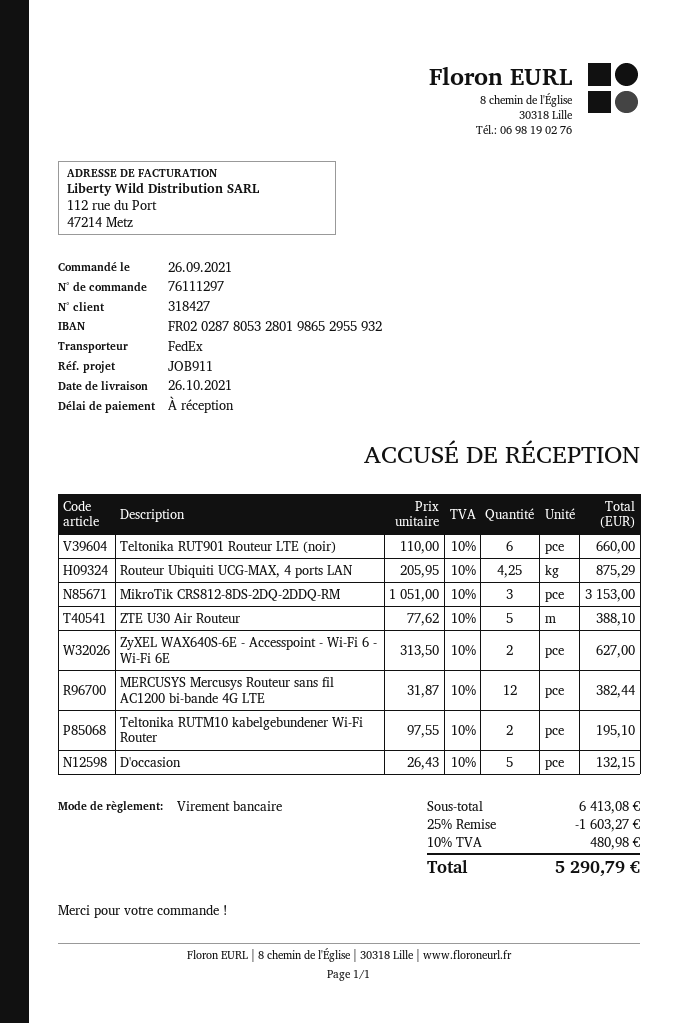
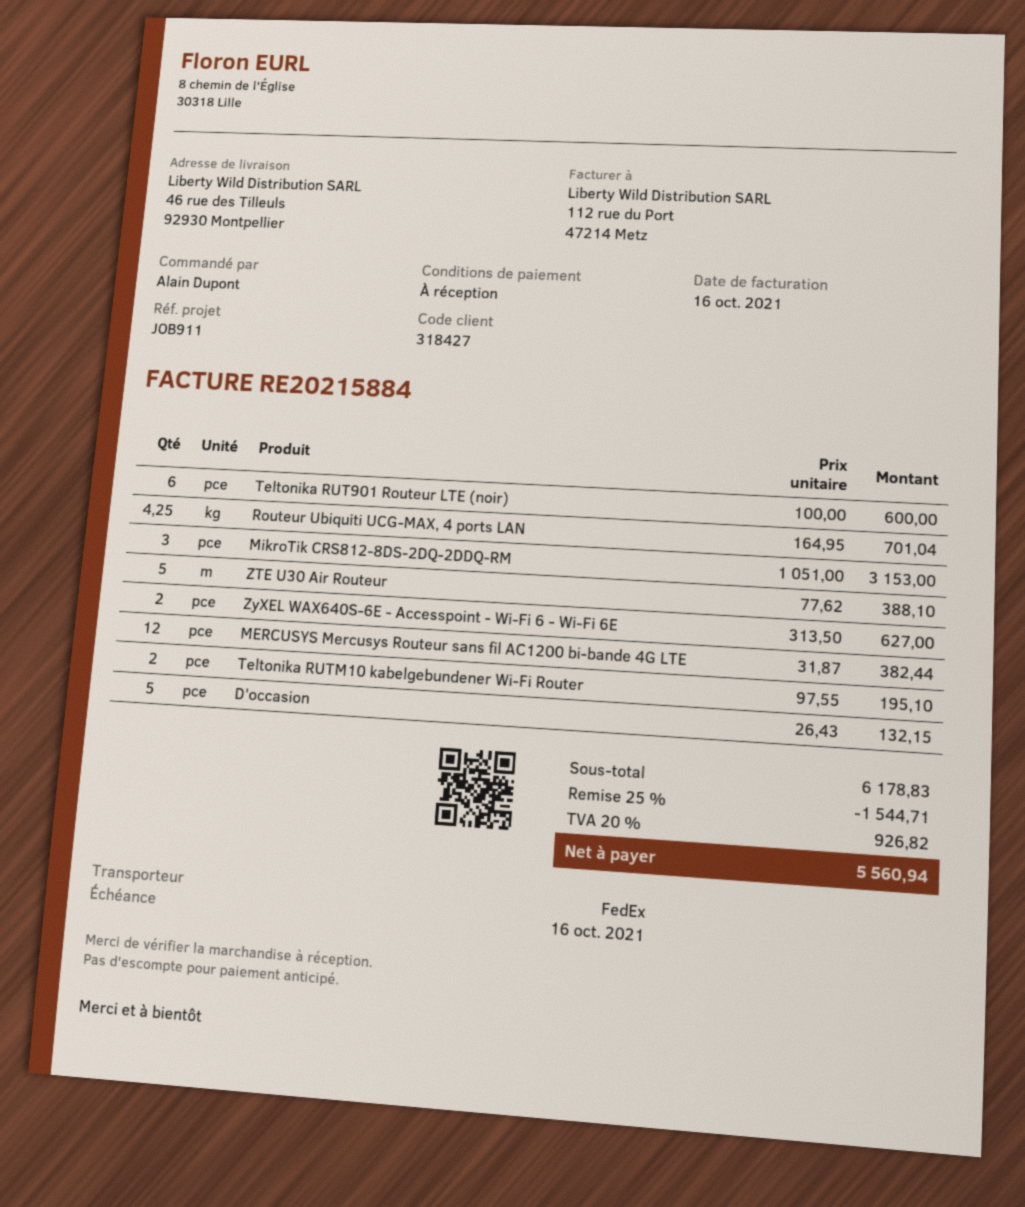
Teltonika RUT901 Routeur LTE (noir): 6 x 110.00 = 660.00 -> 6 x 100.00 = 600.00
Routeur Ubiquiti UCG-MAX, 4 ports LAN: 4.25 x 205.95 = 875.29 -> 4.25 x 164.95 = 701.04
subtotal: 6413.08 -> 6178.83
discount: 25% = 1603.27 -> 25% = 1544.71
tax: 10% = 480.98 -> 20% = 926.82
total: 5290.79 -> 5560.94

